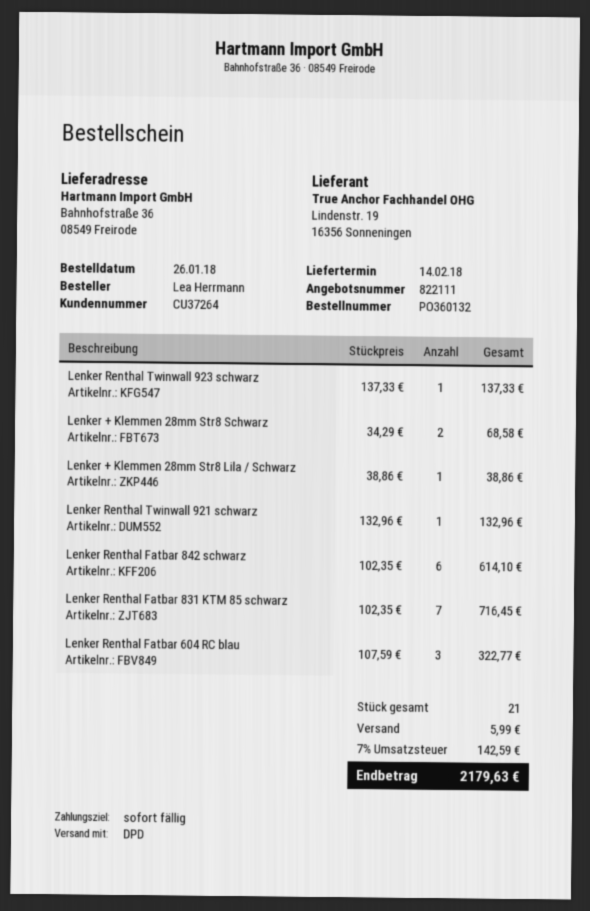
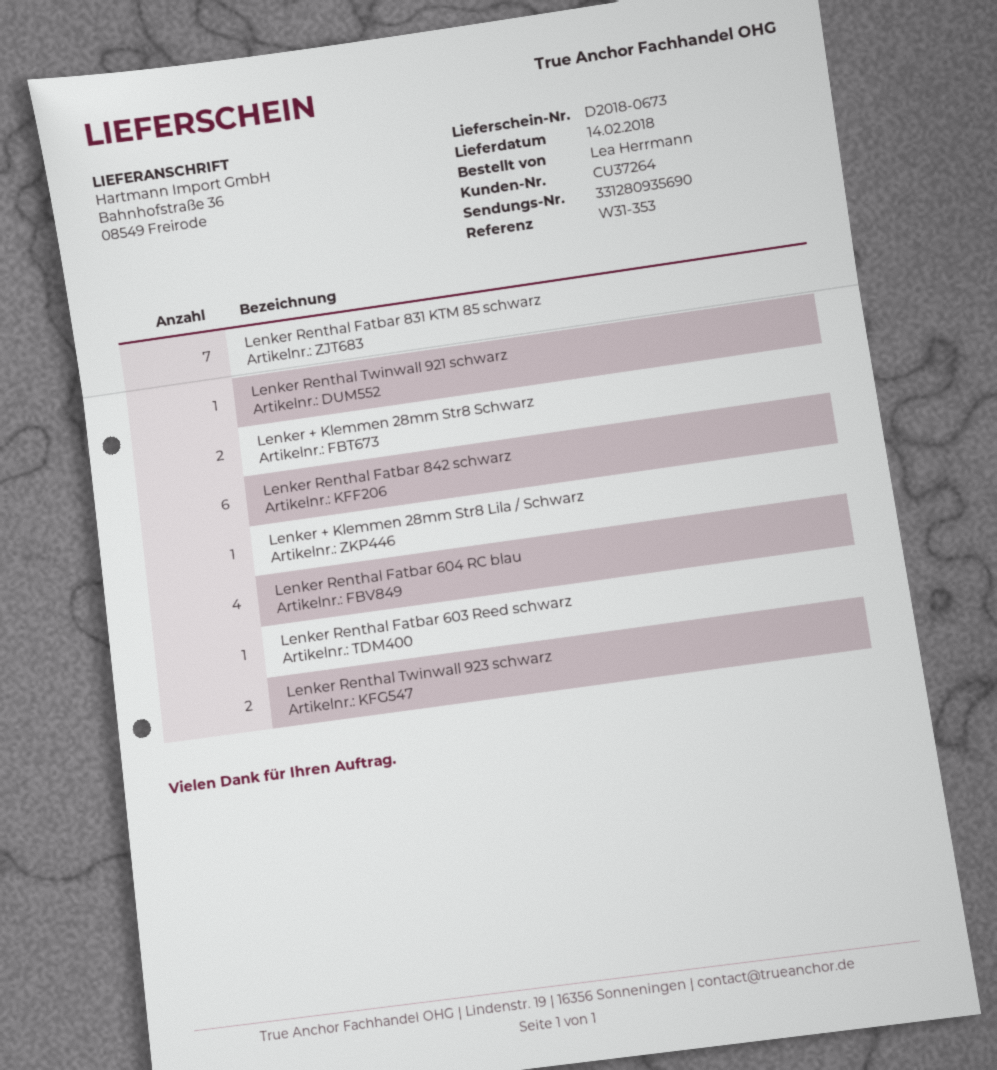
Lenker Renthal Twinwall 923 schwarz: 1 -> 2
Lenker Renthal Fatbar 604 RC blau: 3 -> 4
Lenker Renthal Fatbar 603 Reed schwarz: none -> 1

